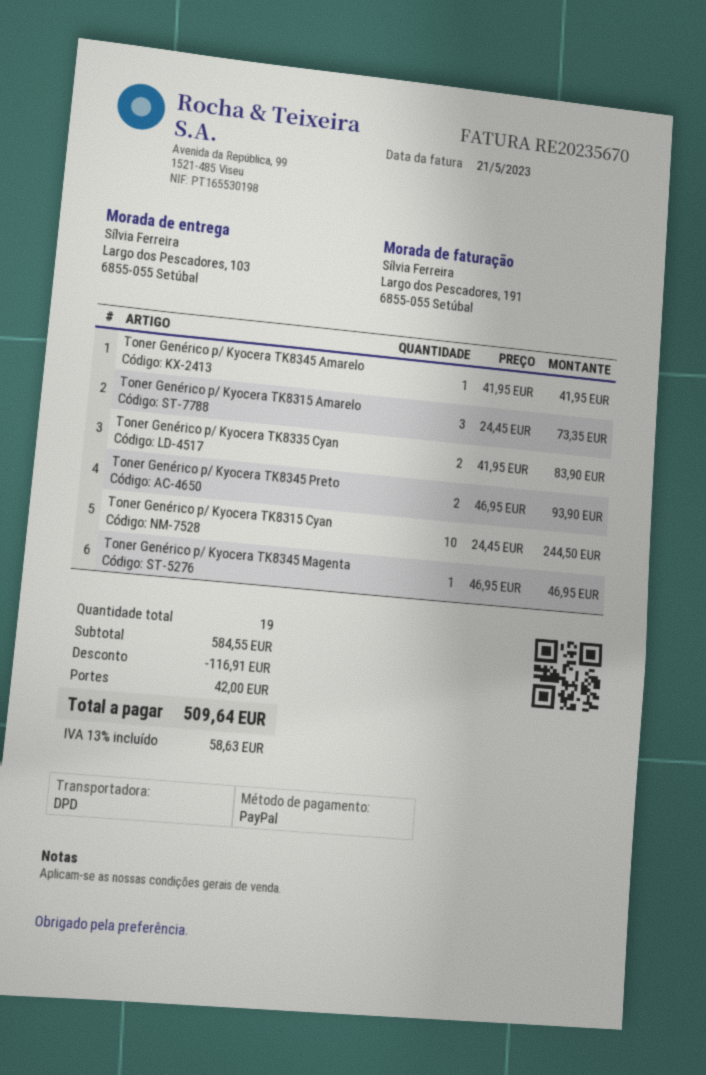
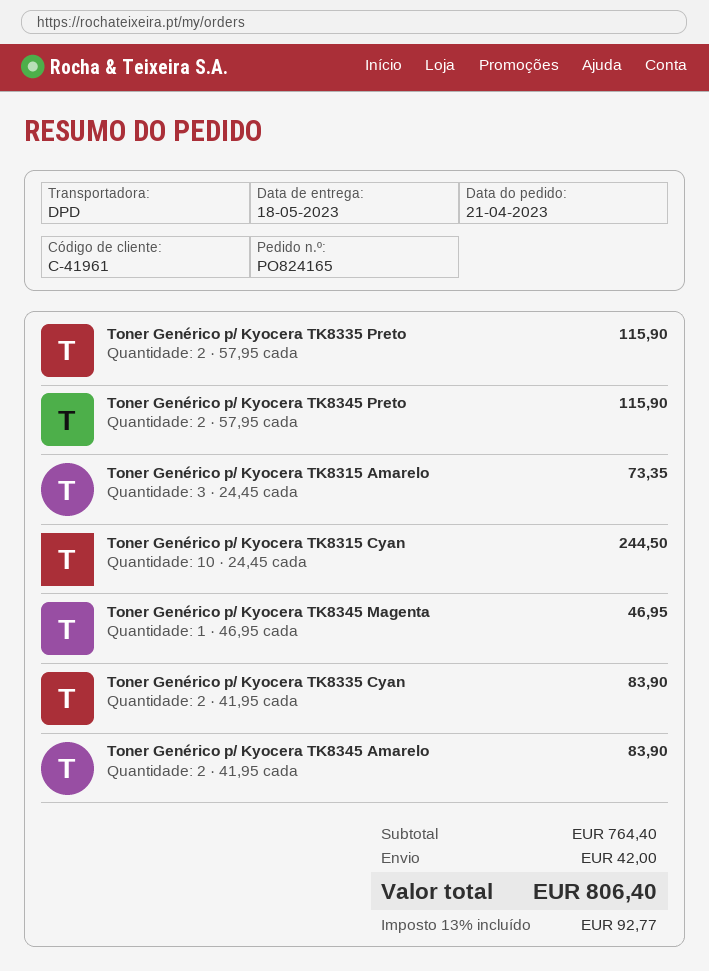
Toner Genérico p/ Kyocera TK8345 Amarelo: 1 x 41.95 = 41.95 -> 2 x 41.95 = 83.90
Toner Genérico p/ Kyocera TK8345 Preto: 2 x 46.95 = 93.90 -> 2 x 57.95 = 115.90
Toner Genérico p/ Kyocera TK8335 Preto: none -> 2 x 57.95 = 115.90
subtotal: 584.55 -> 764.40
discount: 116.91 -> none
tax: 13% = 58.63 -> 13% = 92.77
total: 509.64 -> 806.40

